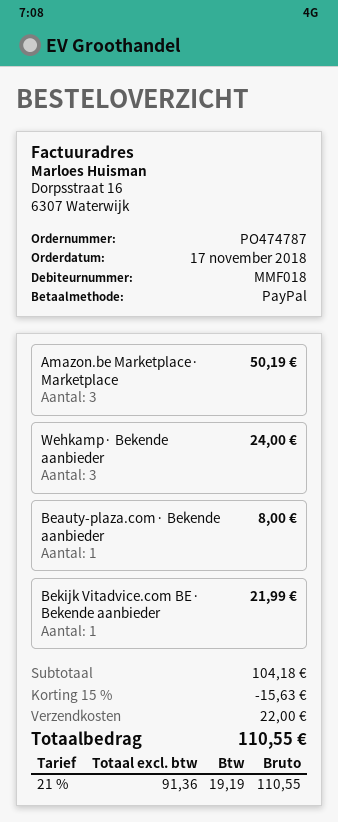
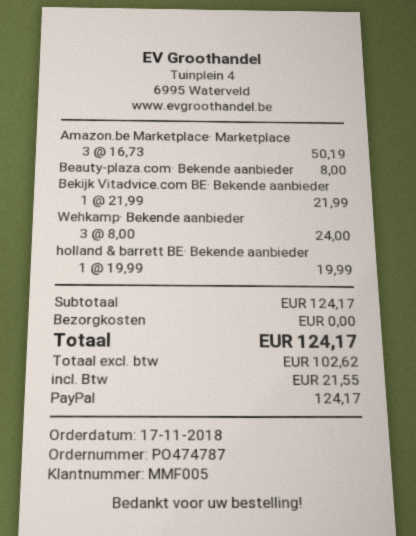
customer number: MMF018 -> MMF005
holland & barrett BE· Bekende aanbieder: none -> 1 for 19.99
subtotal: 104.18 -> 124.17
discount: 15% = 15.63 -> none
shipping: 22.00 -> 0.00
net: 91.36 -> 102.62
tax: 19.19 -> 21.55
total: 110.55 -> 124.17

